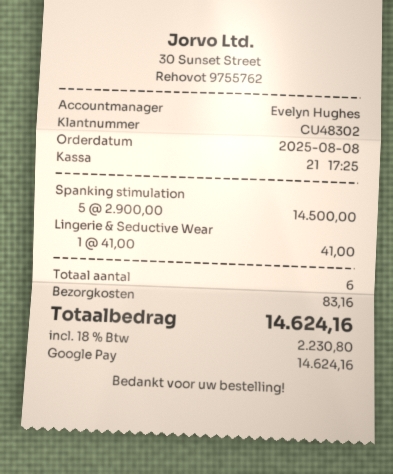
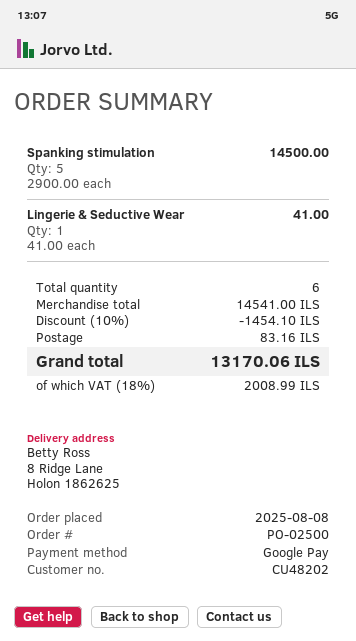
customer number: CU48302 -> CU48202
discount: none -> 10% = 1454.10
tax: 18% = 2230.80 -> 18% = 2008.99
total: 14624.16 -> 13170.06

